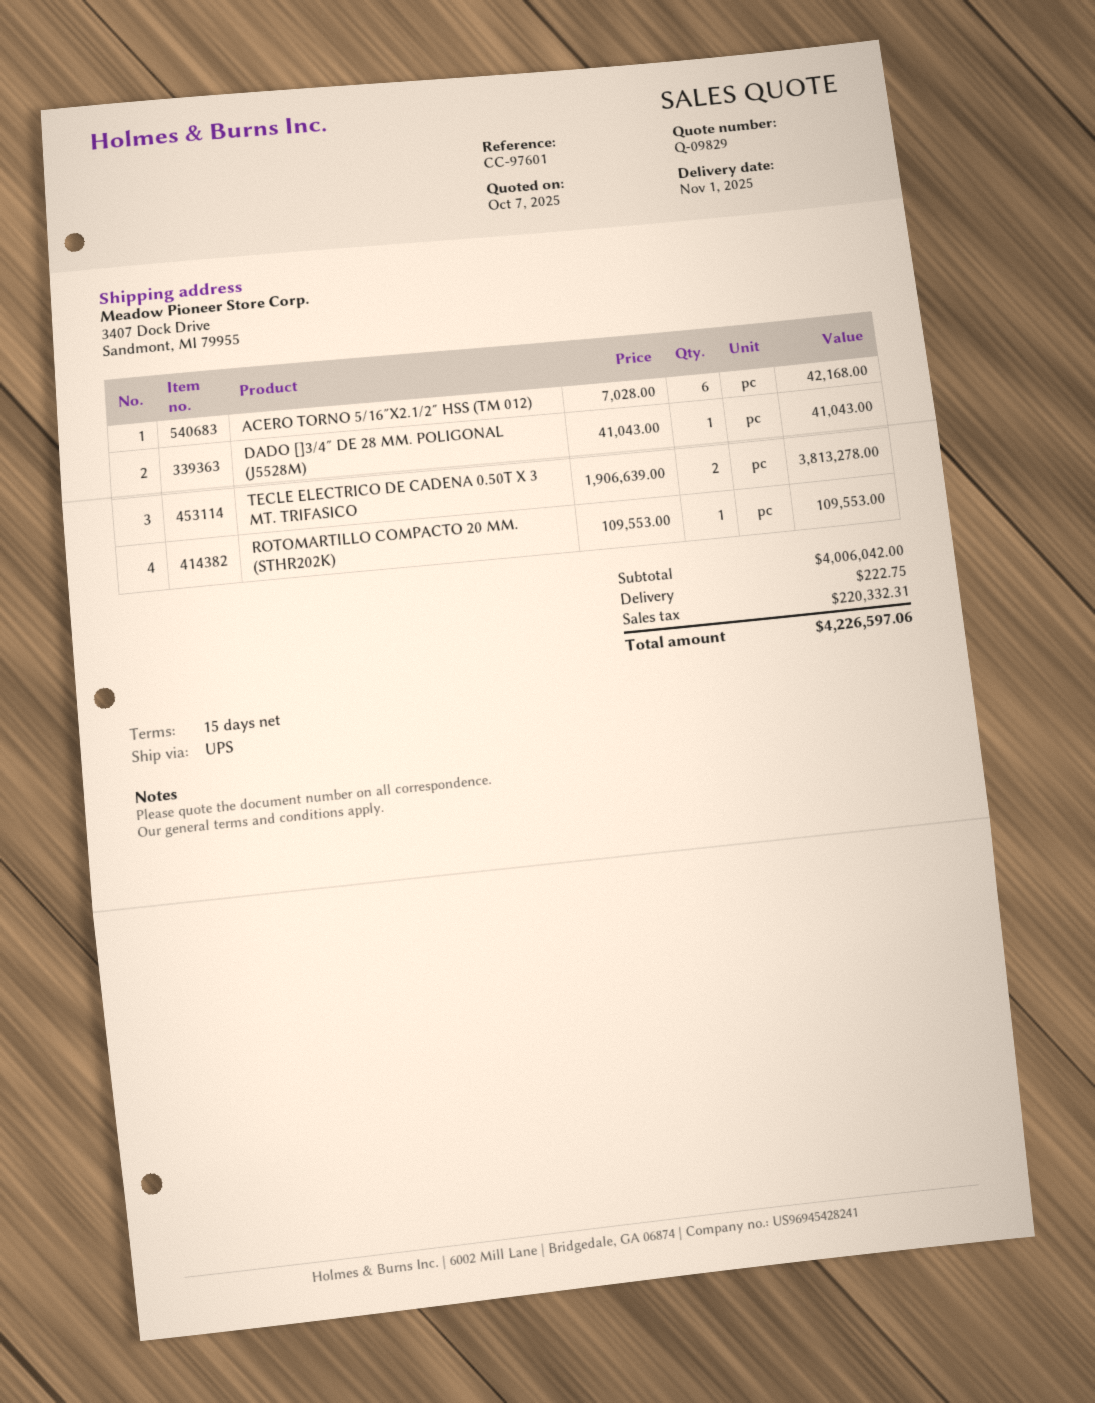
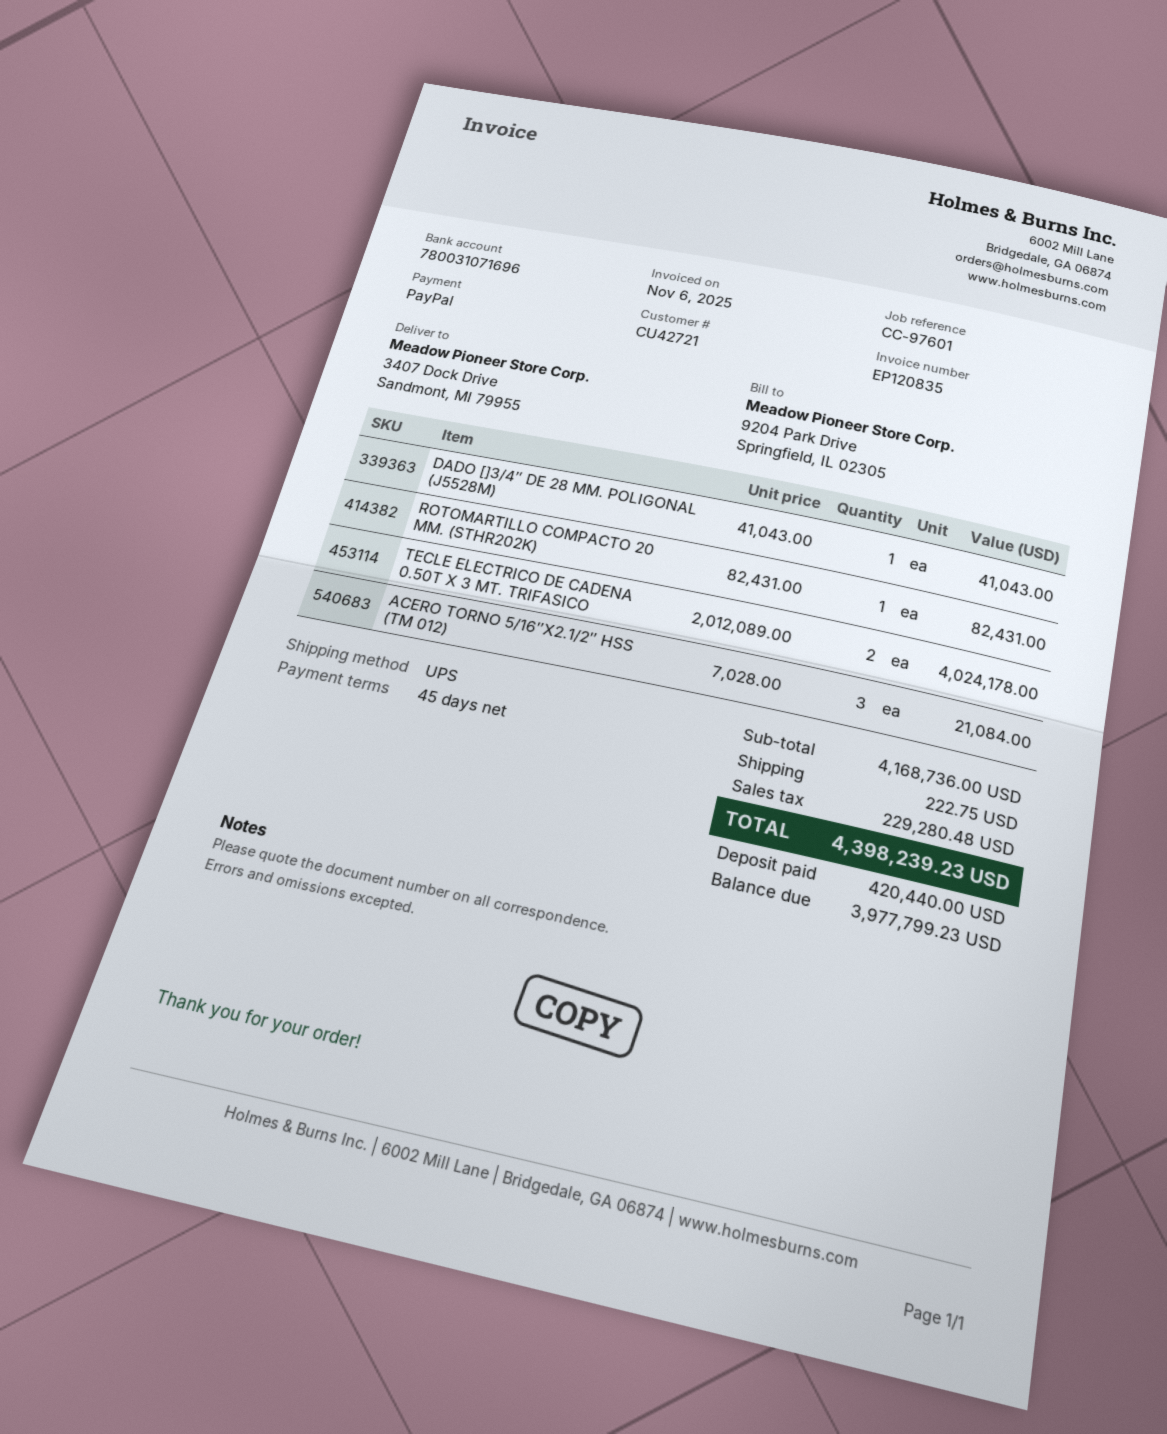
payment terms: 15 days -> 45 days
ACERO TORNO 5/16″X2.1/2″ HSS (TM 012): 6 x 7028.00 = 42168.00 -> 3 x 7028.00 = 21084.00
TECLE ELECTRICO DE CADENA 0.50T X 3 MT. TRIFASICO: 2 x 1906639.00 = 3813278.00 -> 2 x 2012089.00 = 4024178.00
ROTOMARTILLO COMPACTO 20 MM. (STHR202K): 1 x 109553.00 = 109553.00 -> 1 x 82431.00 = 82431.00
subtotal: 4006042.00 -> 4168736.00
tax: 220332.31 -> 229280.48
total: 4226597.06 -> 4398239.23

